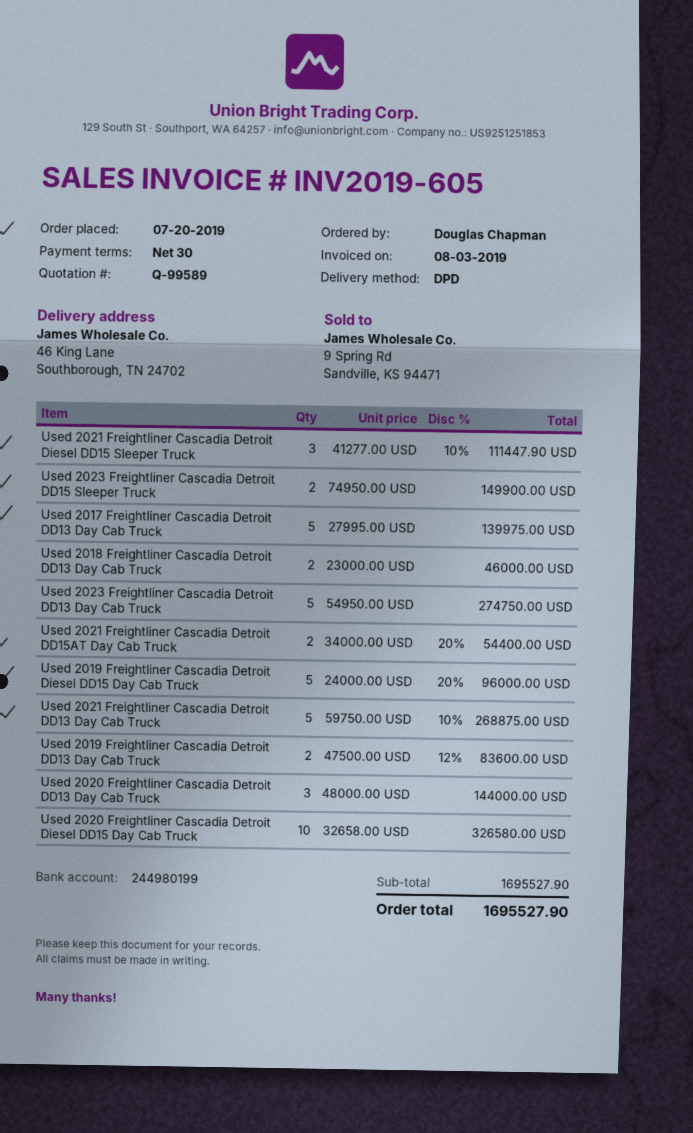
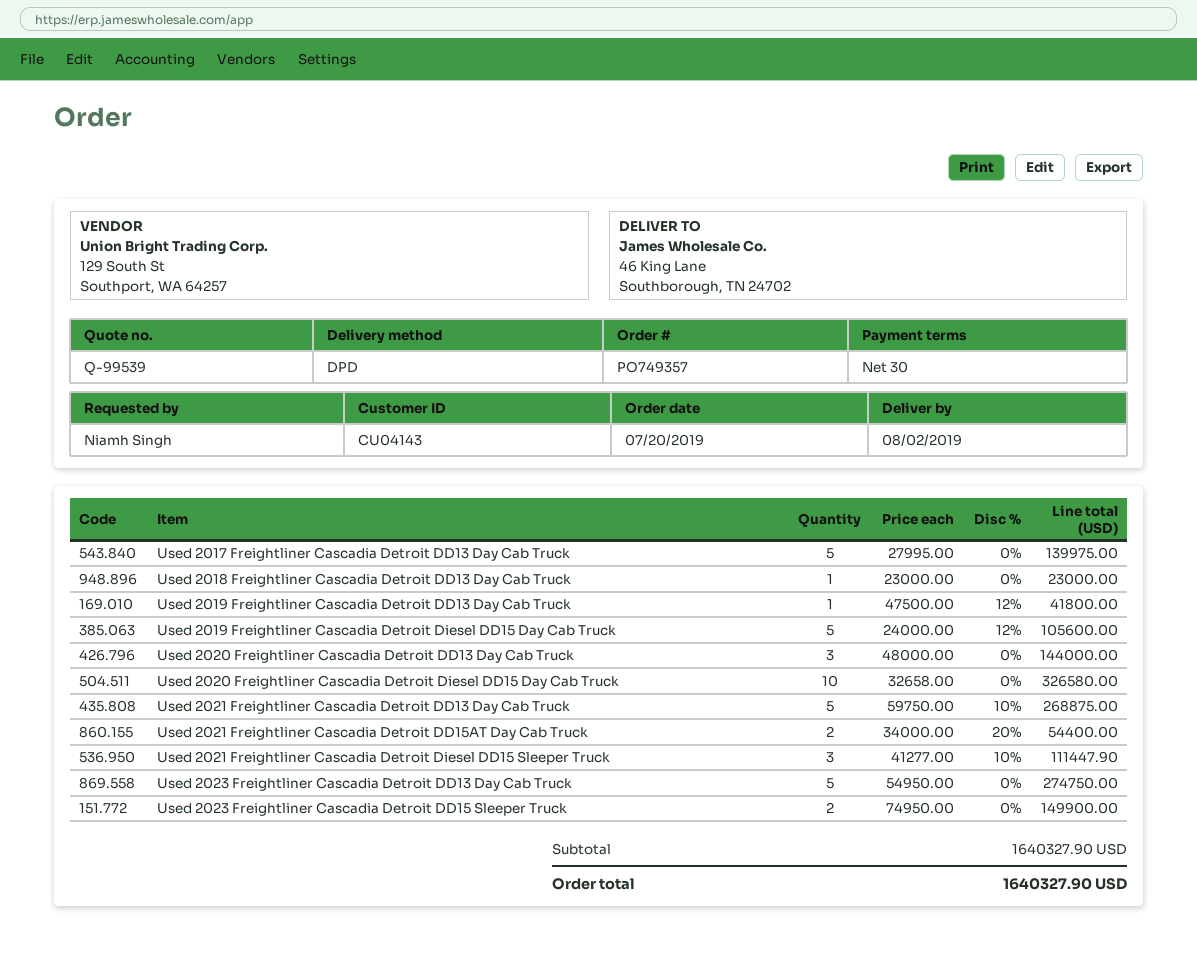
quote number: Q-99589 -> Q-99539
ordered by: Douglas Chapman -> Niamh Singh
Used 2018 Freightliner Cascadia Detroit DD13 Day Cab Truck: 2 x 23000.00 = 46000.00 -> 1 x 23000.00 = 23000.00
Used 2019 Freightliner Cascadia Detroit Diesel DD15 Day Cab Truck: 5 x 24000.00 - 20% = 96000.00 -> 5 x 24000.00 - 12% = 105600.00
Used 2019 Freightliner Cascadia Detroit DD13 Day Cab Truck: 2 x 47500.00 - 12% = 83600.00 -> 1 x 47500.00 - 12% = 41800.00
subtotal: 1695527.90 -> 1640327.90
total: 1695527.90 -> 1640327.90

